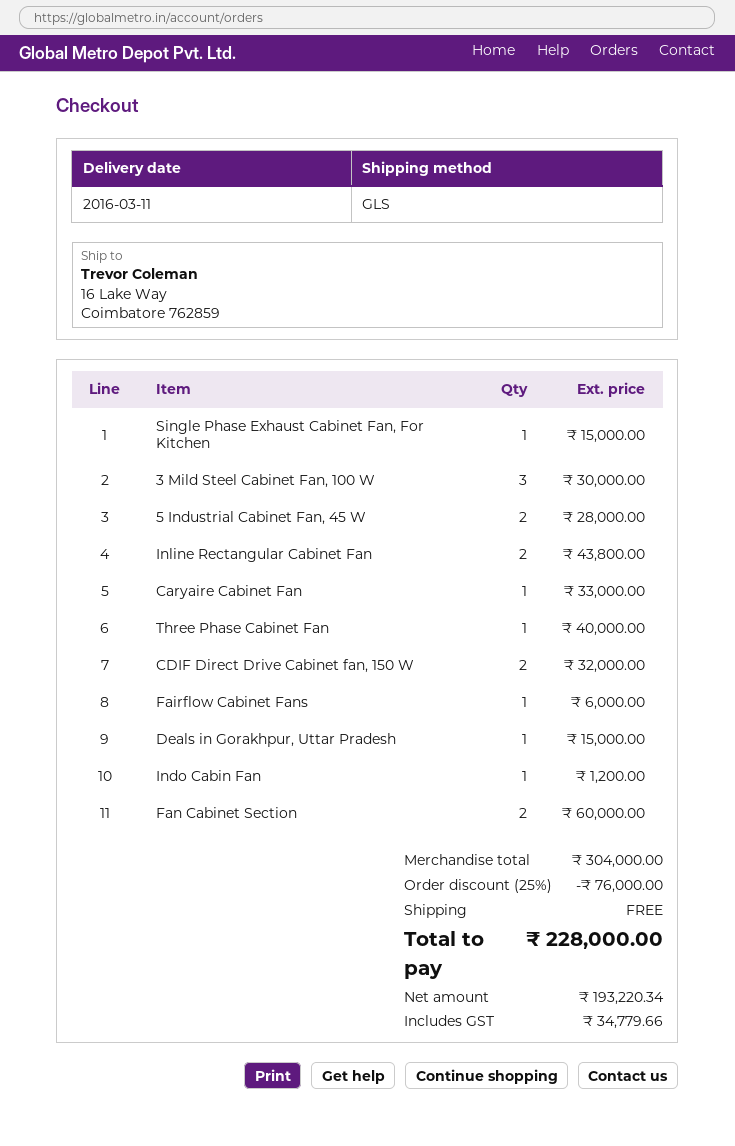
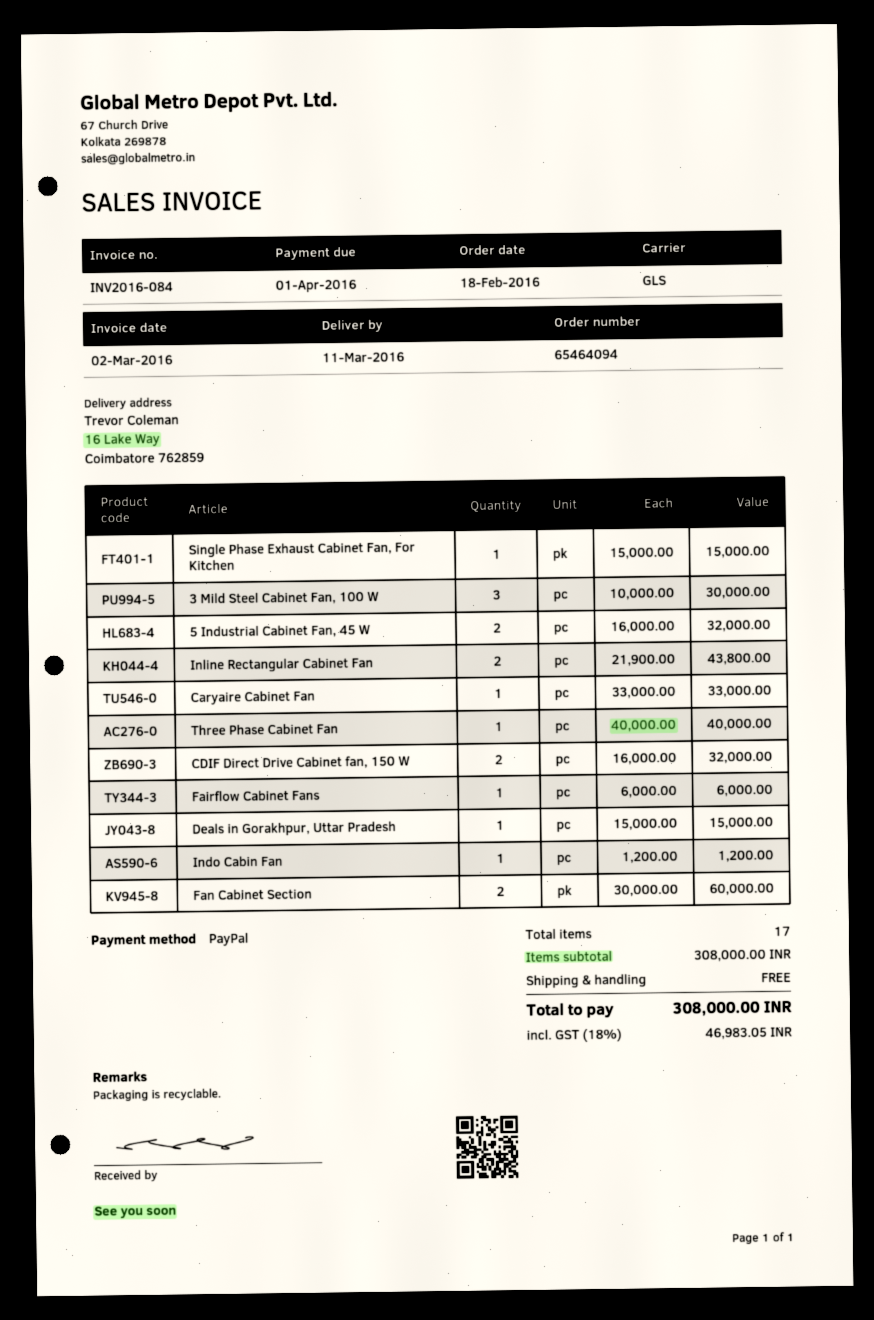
5 Industrial Cabinet Fan, 45 W: 2 for 28000.00 -> 2 for 32000.00
subtotal: 304000.00 -> 308000.00
discount: 25% = 76000.00 -> none
tax: 34779.66 -> 46983.05
total: 228000.00 -> 308000.00

